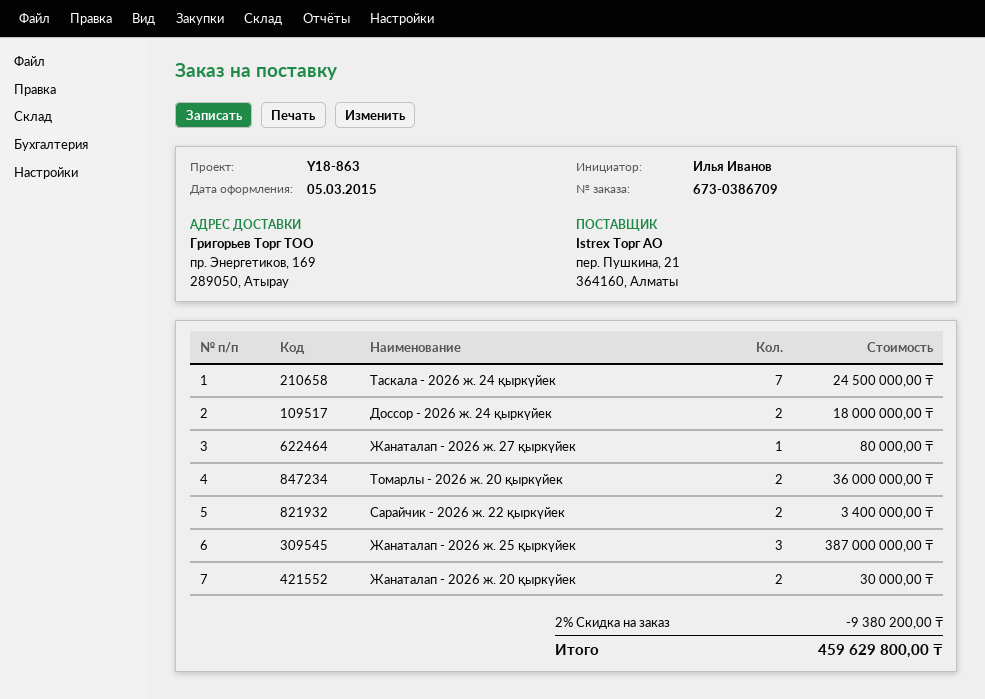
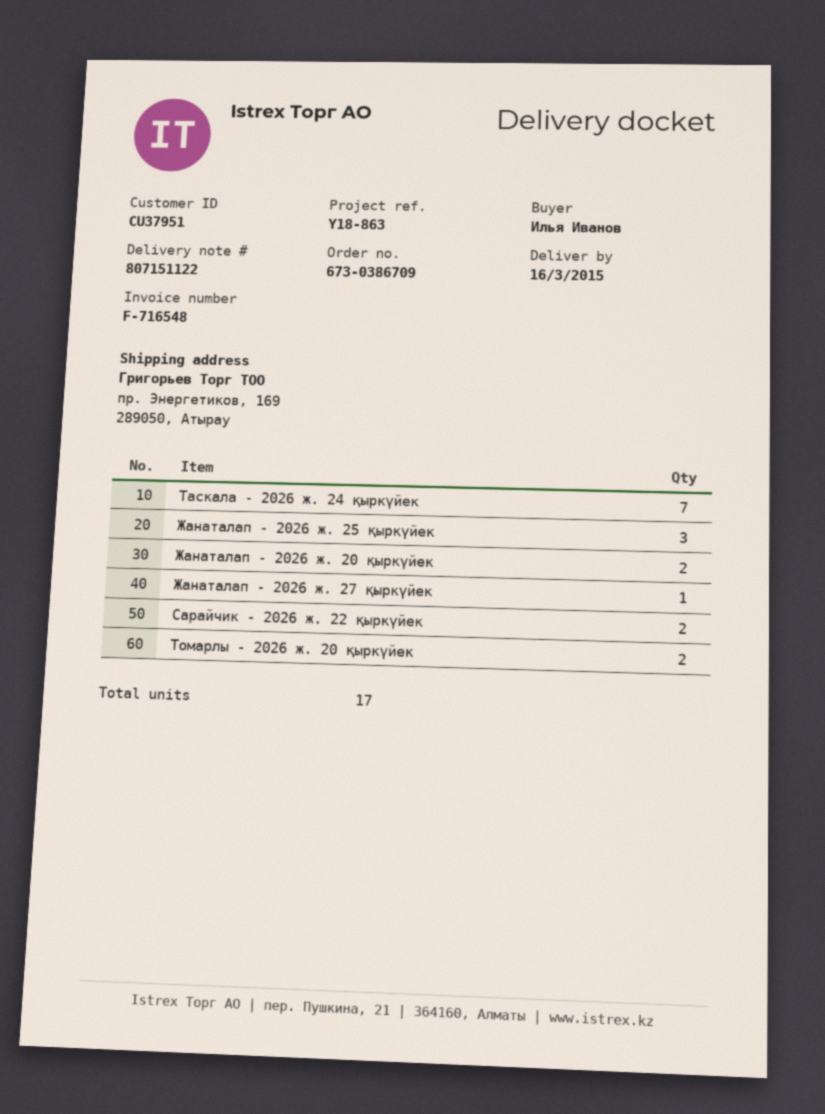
Доссор - 2026 ж. 24 қыркүйек: 2 -> none

